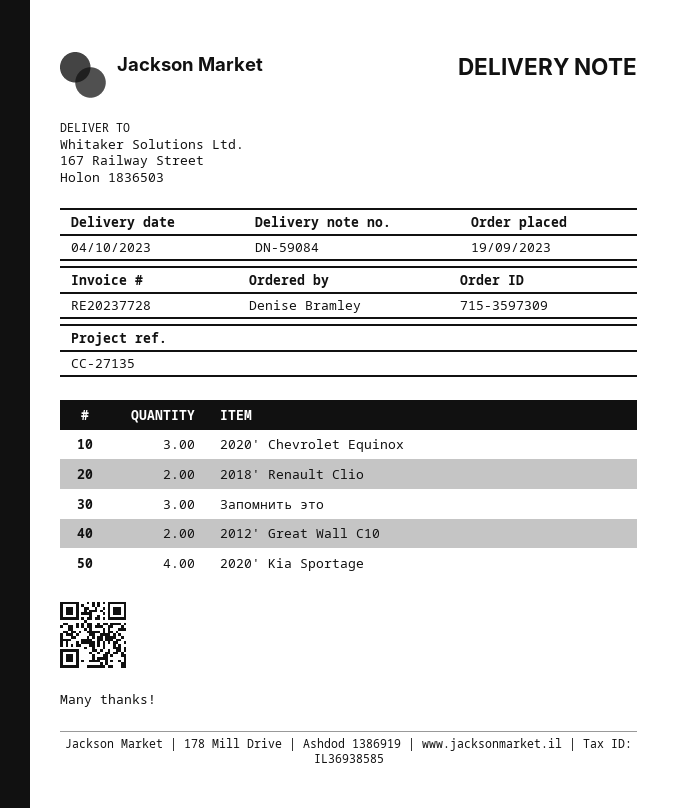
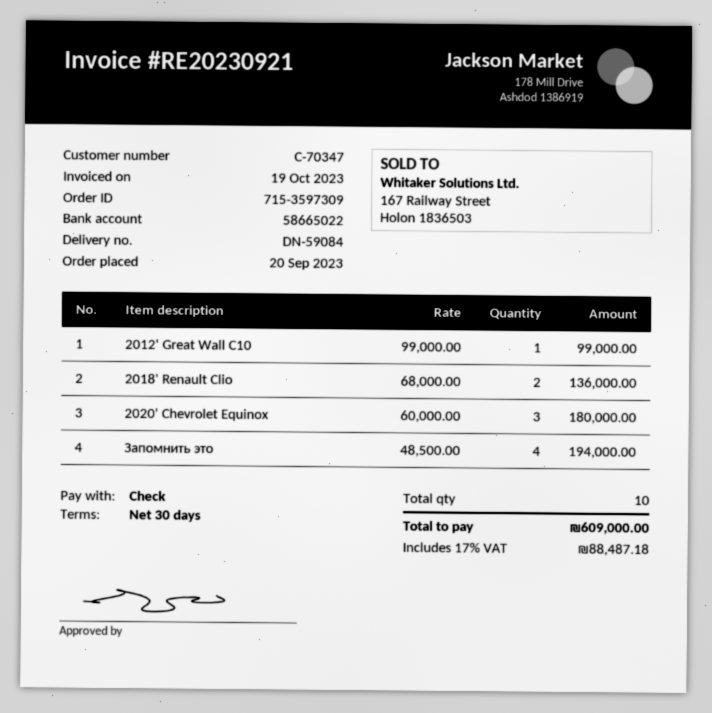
order date: 2023-09-19 -> 2023-09-20
invoice number: RE20237728 -> RE20230921
Запомнить это: 3 -> 4
2012' Great Wall С10: 2 -> 1
2020' Kia Sportage: 4 -> none

